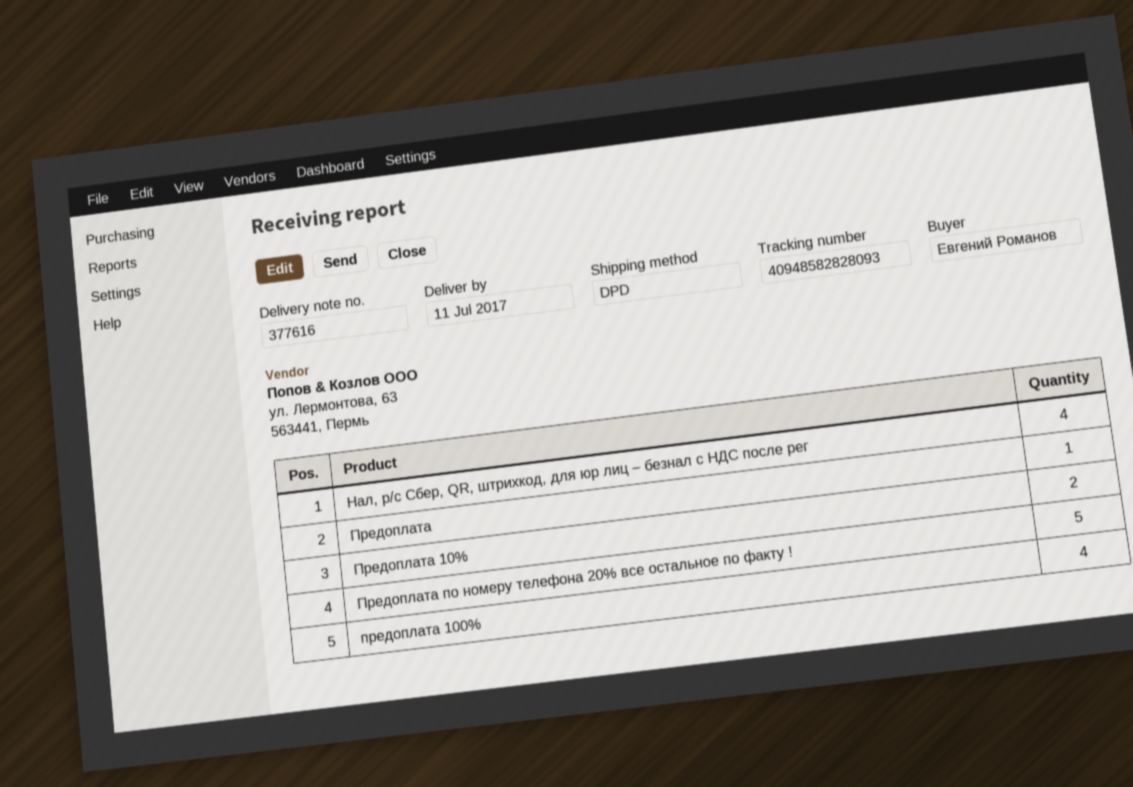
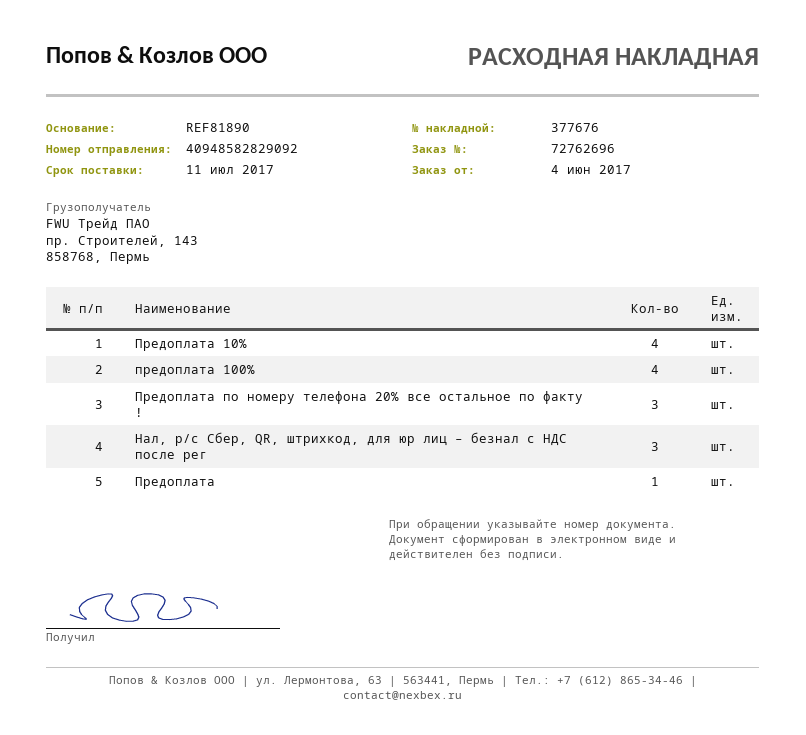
delivery note number: 377616 -> 377676
tracking number: 40948582828093 -> 40948582829092
Нал, р/с Сбер, QR, штрихкод, для юр лиц – безнал с НДС после рег: 4 -> 3
Предоплата 10%: 2 -> 4
Предоплата по номеру телефона 20% все остальное по факту !: 5 -> 3

